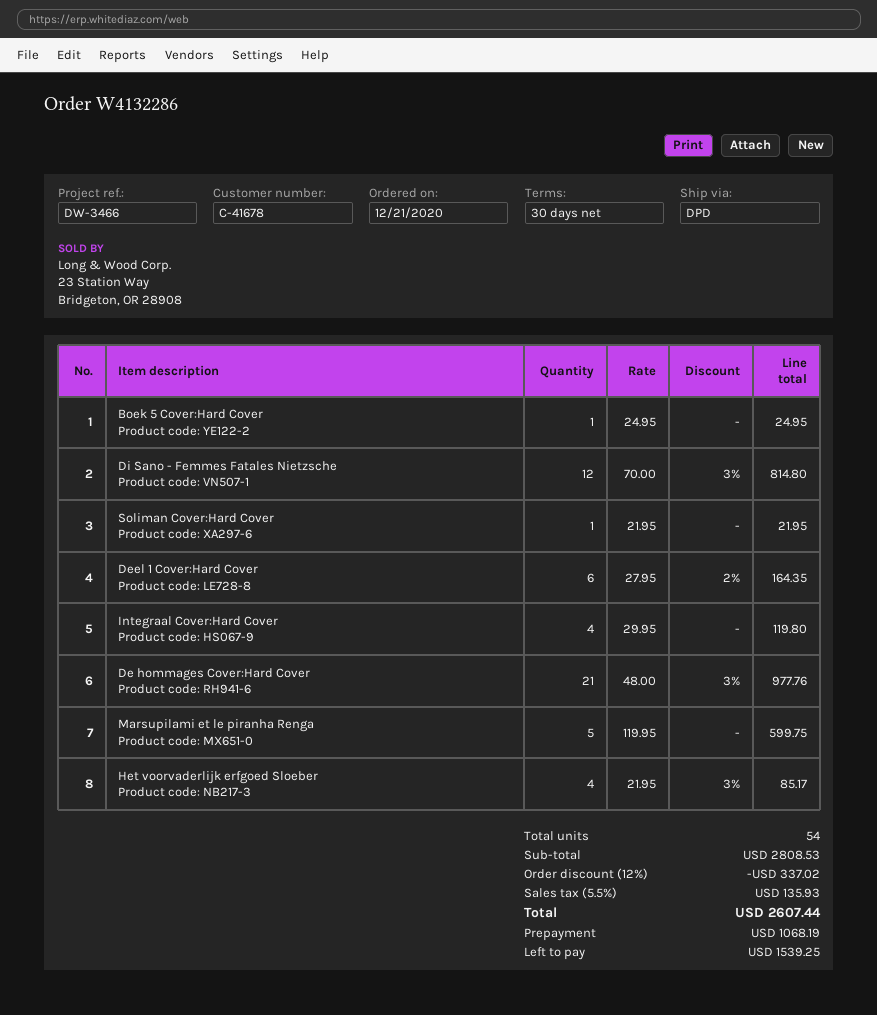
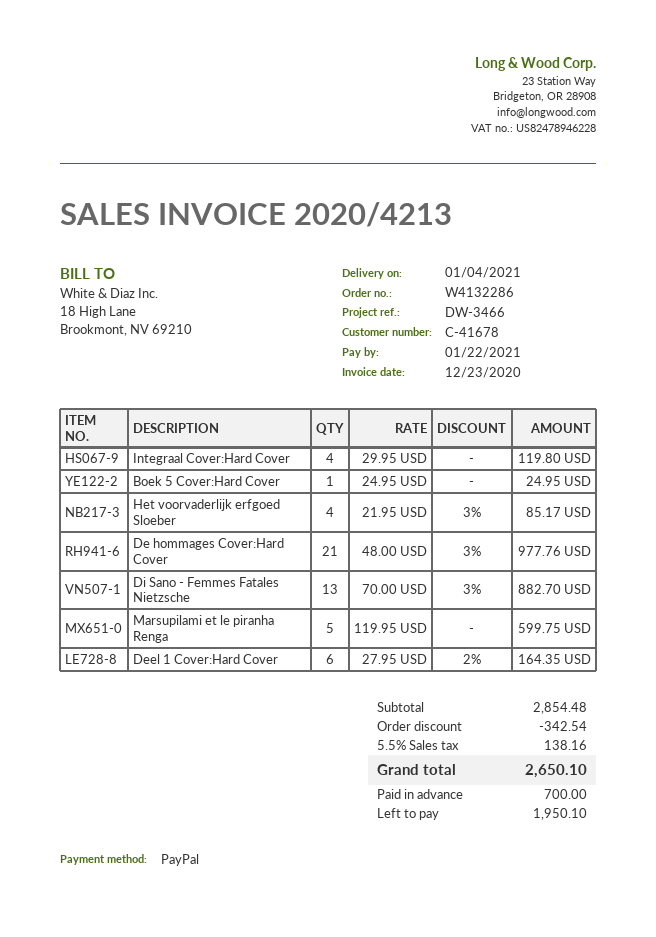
Di Sano - Femmes Fatales Nietzsche: 12 x 70.00 - 3% = 814.80 -> 13 x 70.00 - 3% = 882.70
Soliman Cover:Hard Cover: 1 x 21.95 = 21.95 -> none
subtotal: 2808.53 -> 2854.48
discount: 337.02 -> 342.54
tax: 5.5% = 135.93 -> 5.5% = 138.16
total: 2607.44 -> 2650.10
deposit: 1068.19 -> 700.00
balance: 1539.25 -> 1950.10

